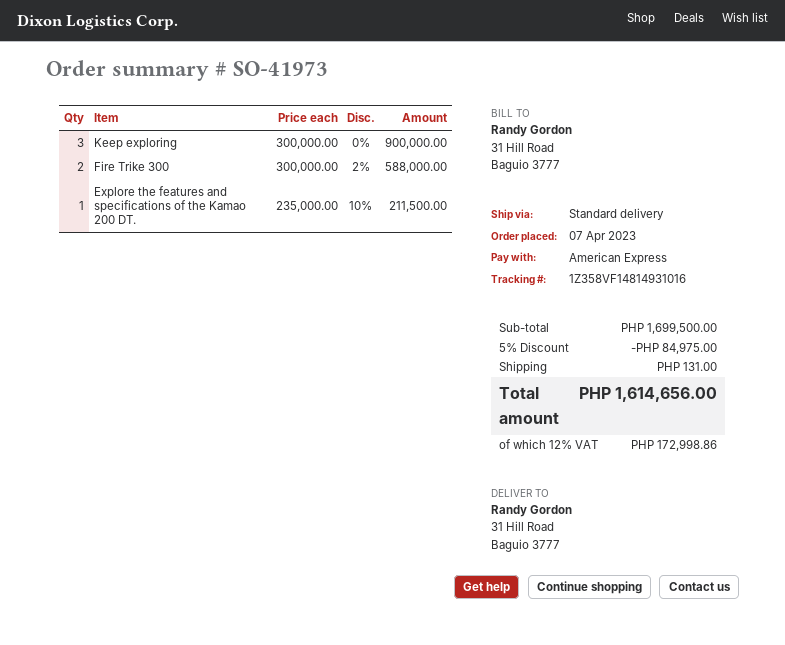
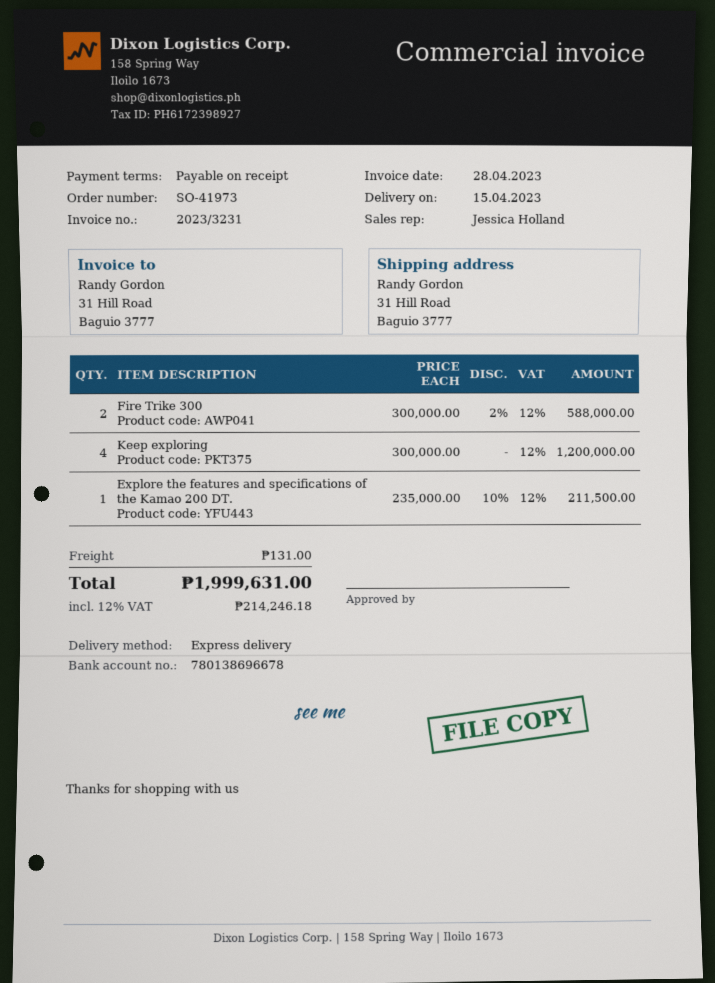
shipping method: standard -> express
Keep exploring: 3 x 300000.00 = 900000.00 -> 4 x 300000.00 = 1200000.00
discount: 5% = 84975.00 -> none
tax: 12% = 172998.86 -> 12% = 214246.18
total: 1614656.00 -> 1999631.00

